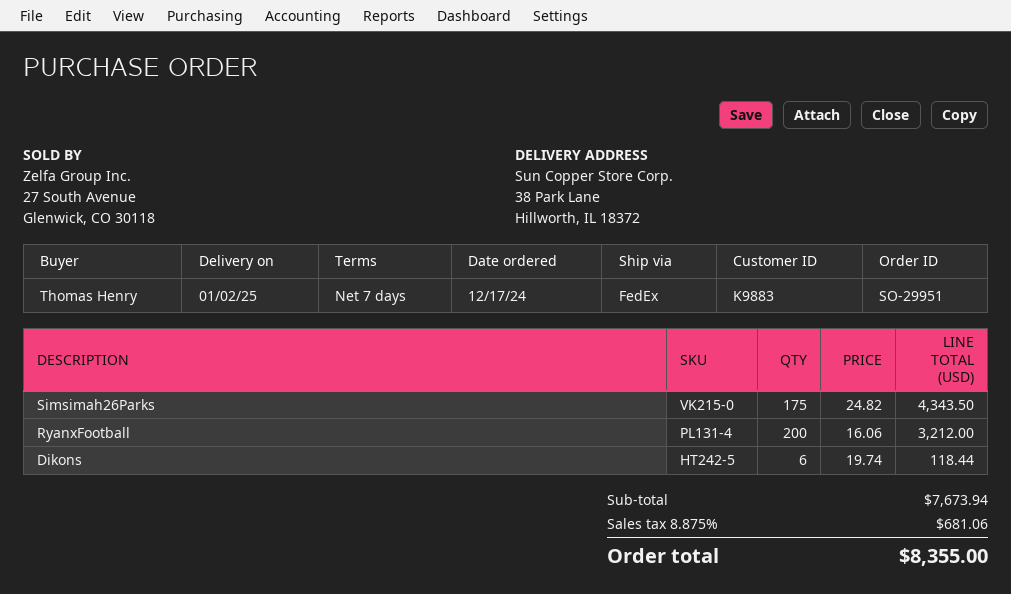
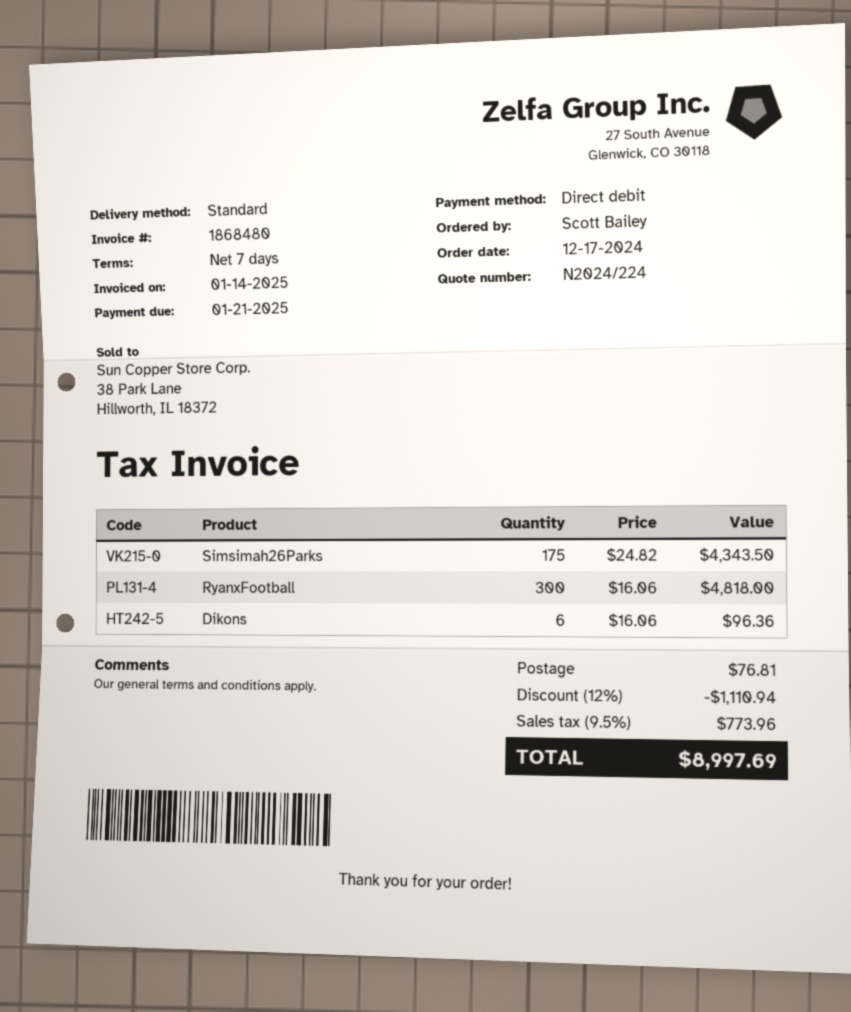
ordered by: Thomas Henry -> Scott Bailey
shipping method: FedEx -> standard
RyanxFootball: 200 x 16.06 = 3212.00 -> 300 x 16.06 = 4818.00
Dikons: 6 x 19.74 = 118.44 -> 6 x 16.06 = 96.36
discount: none -> 12% = 1110.94
shipping: none -> 76.81
tax: 8.875% = 681.06 -> 9.5% = 773.96
total: 8355.00 -> 8997.69

